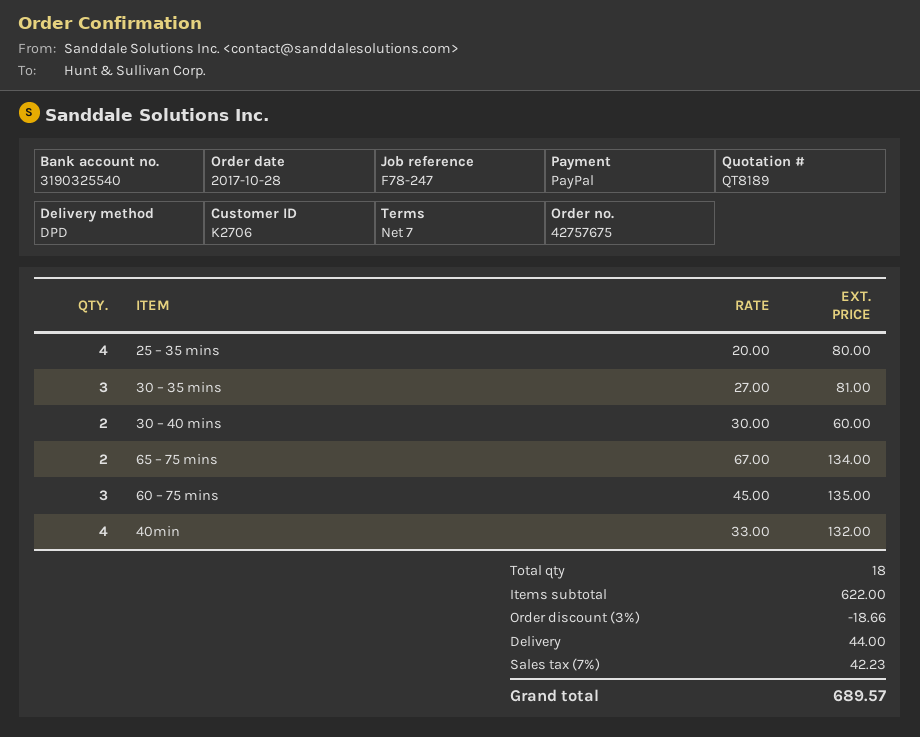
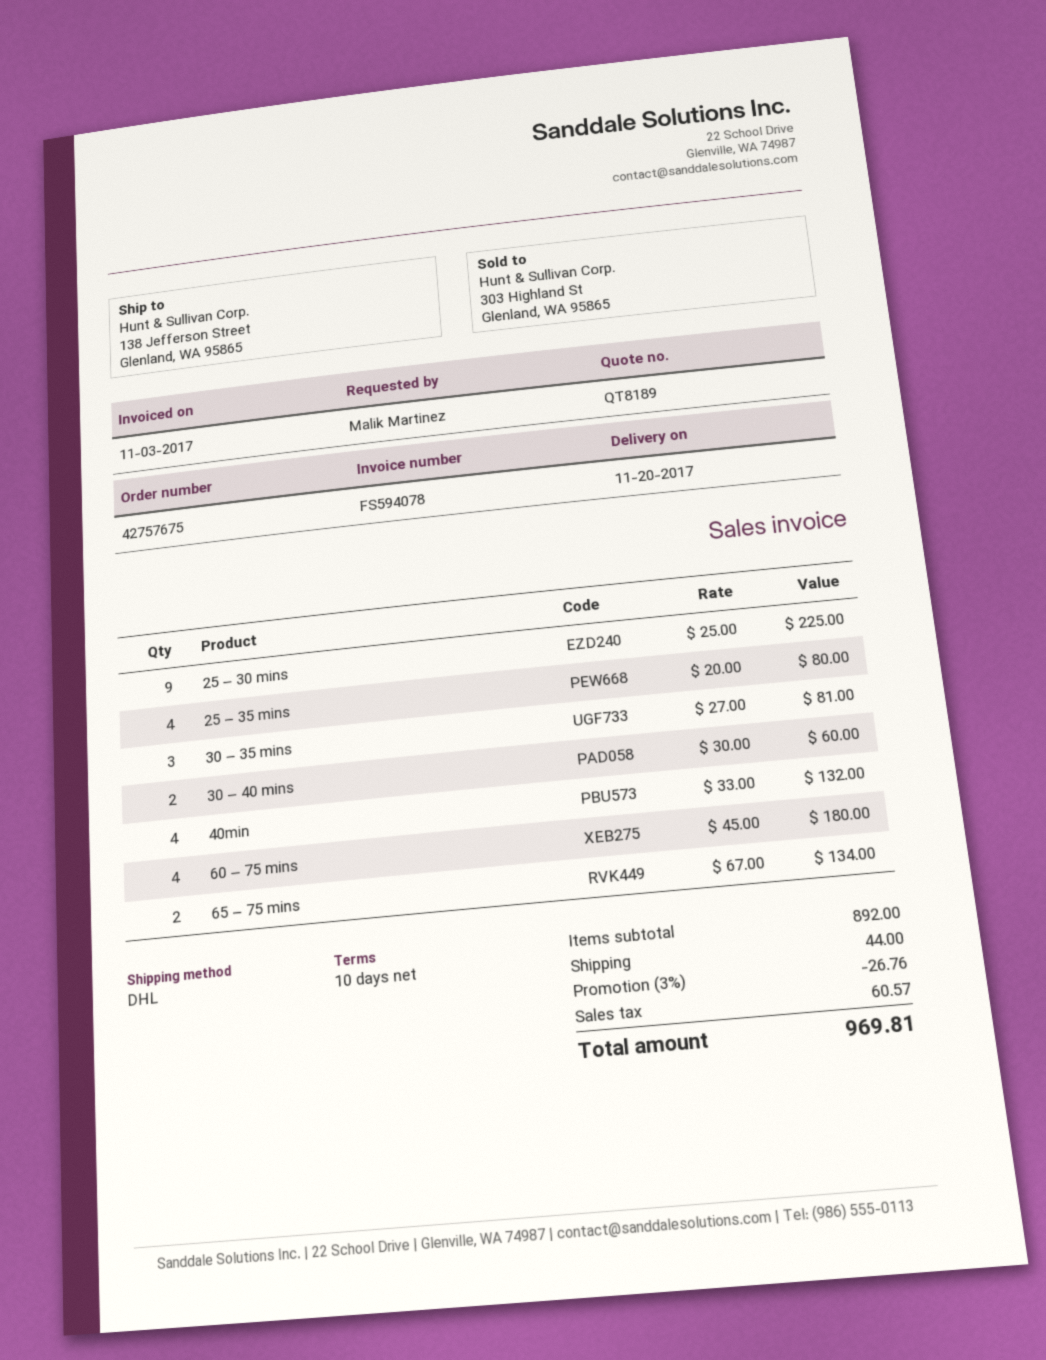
payment terms: 7 days -> 10 days
shipping method: DPD -> DHL
60 – 75 mins: 3 x 45.00 = 135.00 -> 4 x 45.00 = 180.00
25 – 30 mins: none -> 9 x 25.00 = 225.00
subtotal: 622.00 -> 892.00
discount: 3% = 18.66 -> 3% = 26.76
tax: 42.23 -> 60.57
total: 689.57 -> 969.81

